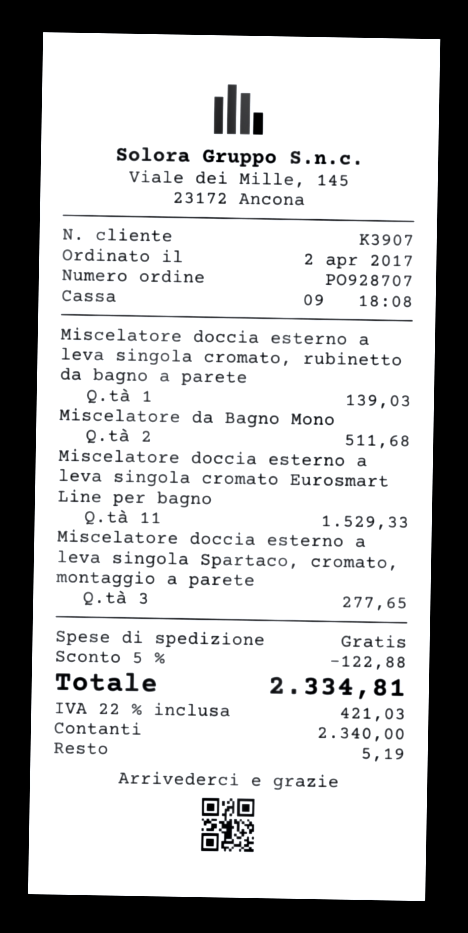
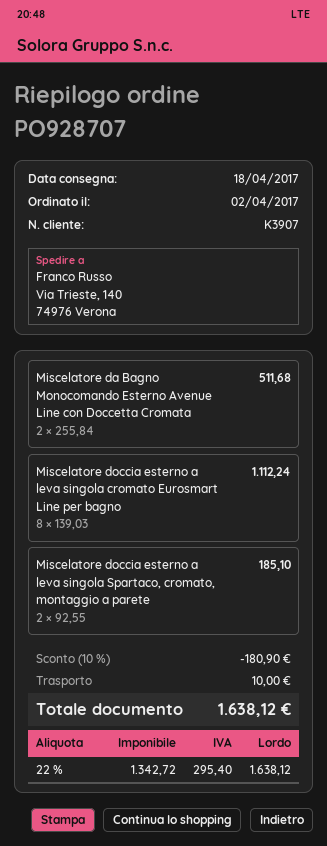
Miscelatore doccia esterno a leva singola cromato, rubinetto da bagno a parete: 1 for 139.03 -> none
Miscelatore doccia esterno a leva singola cromato Eurosmart Line per bagno: 11 for 1529.33 -> 8 for 1112.24
Miscelatore doccia esterno a leva singola Spartaco, cromato, montaggio a parete: 3 for 277.65 -> 2 for 185.10
discount: 5% = 122.88 -> 10% = 180.90
shipping: 0.00 -> 10.00
tax: 22% = 421.03 -> 22% = 295.40
total: 2334.81 -> 1638.12

